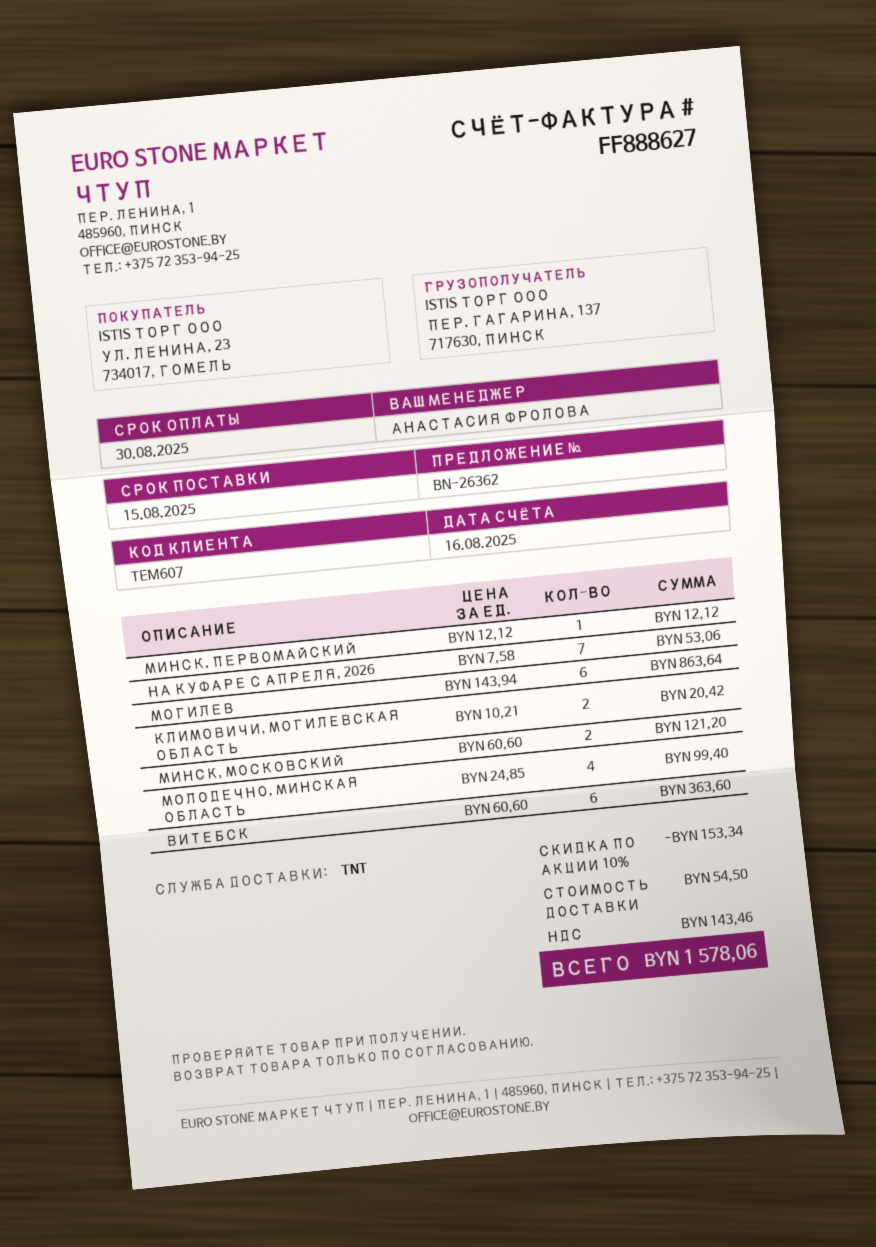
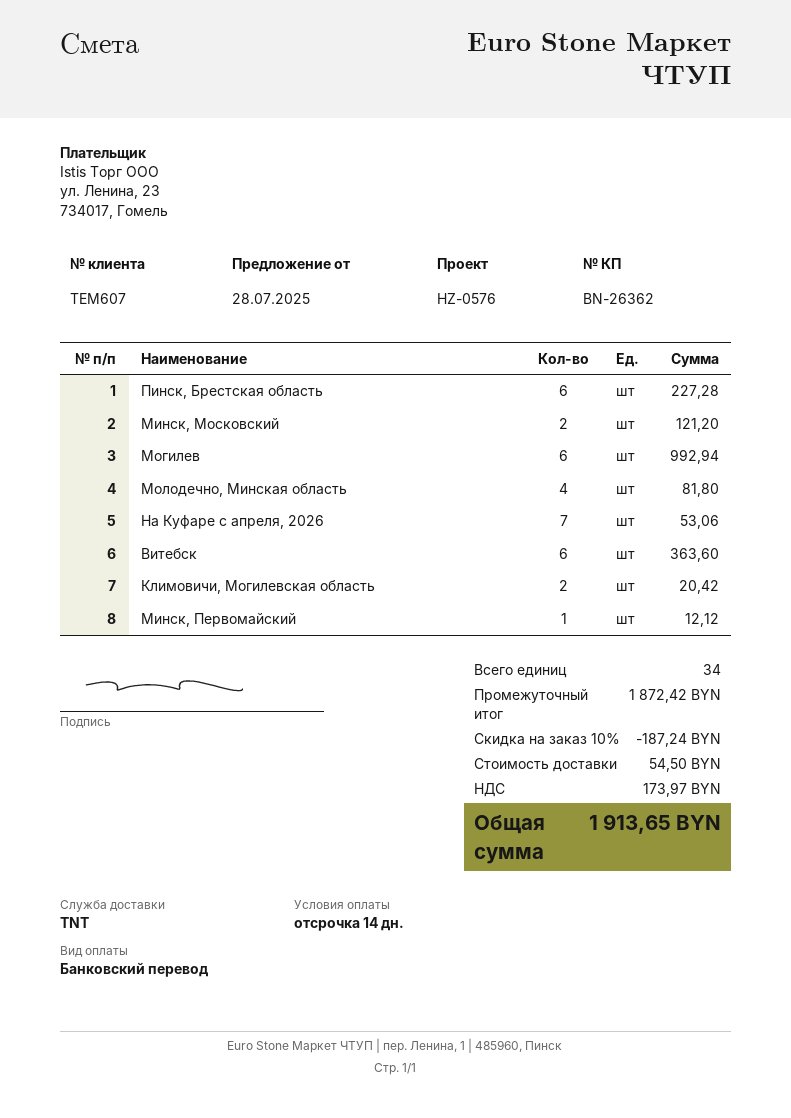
МОГИЛЕВ: 6 for 863.64 -> 6 for 992.94
МОЛОДЕЧНО, МИНСКАЯ ОБЛАСТЬ: 4 for 99.40 -> 4 for 81.80
Пинск, Брестская область: none -> 6 for 227.28
discount: 10% = 153.34 -> 10% = 187.24
tax: 143.46 -> 173.97
total: 1578.06 -> 1913.65

